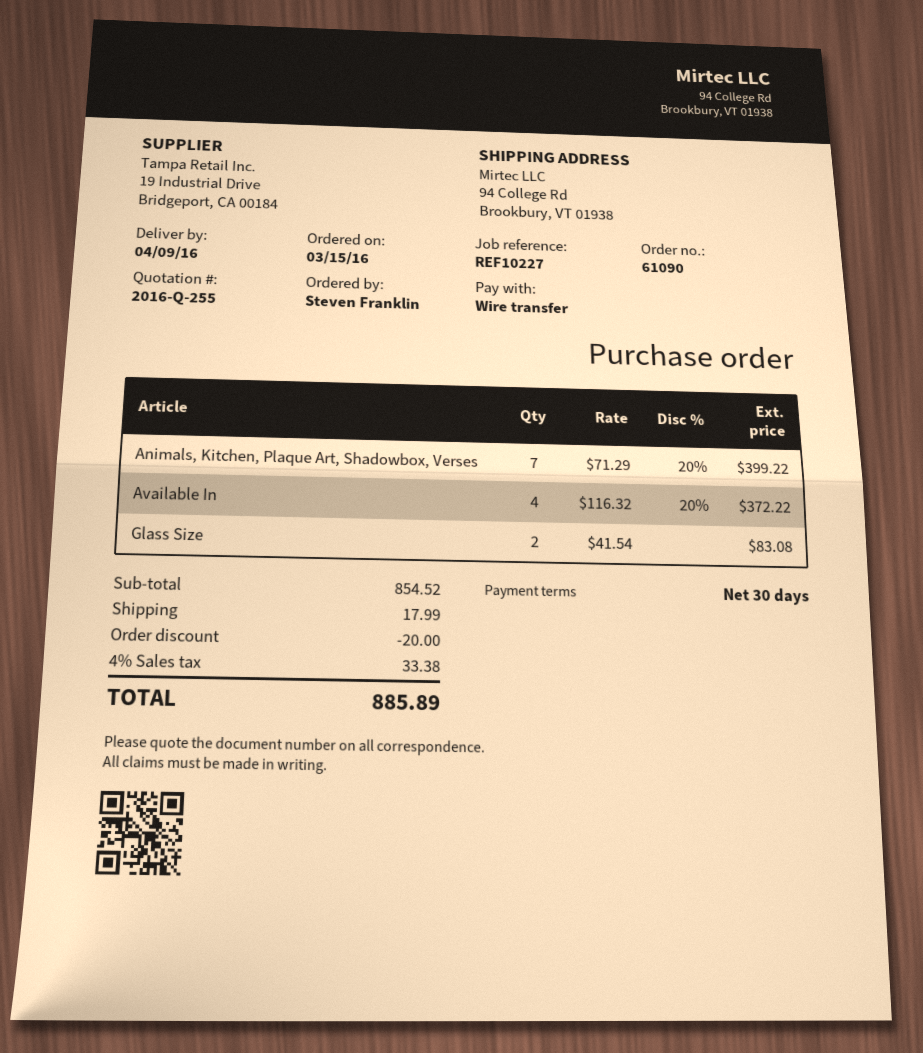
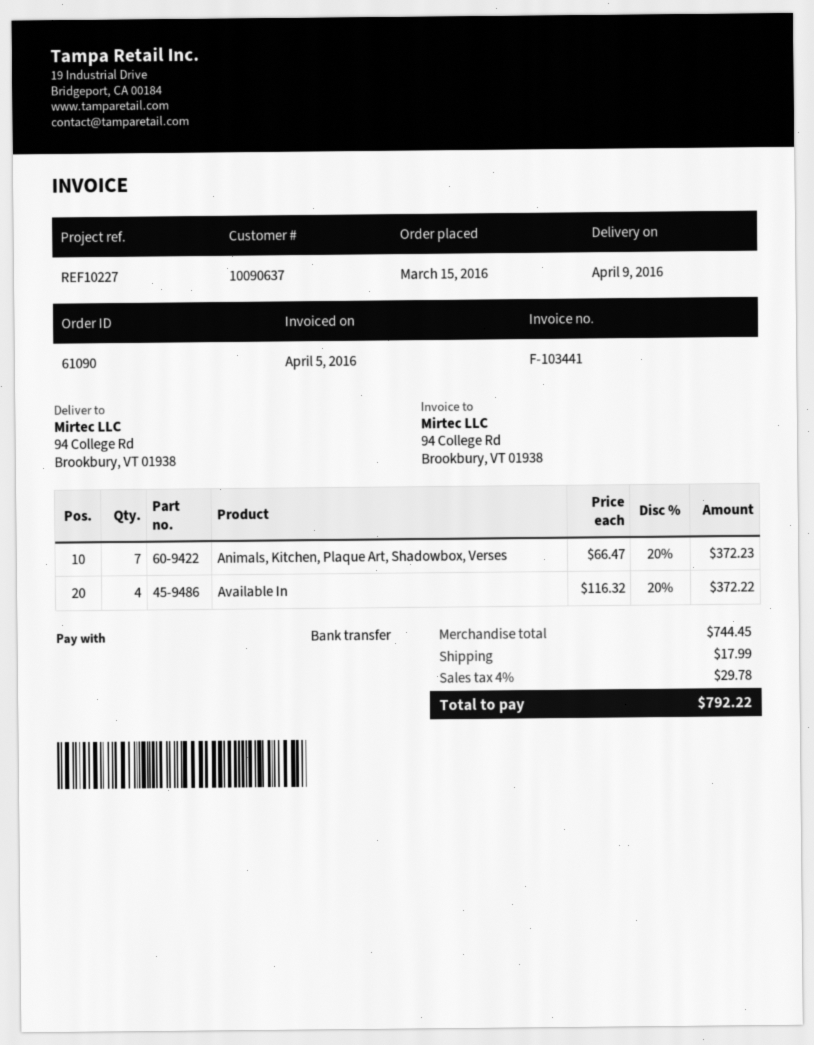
Animals, Kitchen, Plaque Art, Shadowbox, Verses: 7 x 71.29 - 20% = 399.22 -> 7 x 66.47 - 20% = 372.23
Glass Size: 2 x 41.54 = 83.08 -> none
subtotal: 854.52 -> 744.45
discount: 20.00 -> none
tax: 4% = 33.38 -> 4% = 29.78
total: 885.89 -> 792.22

